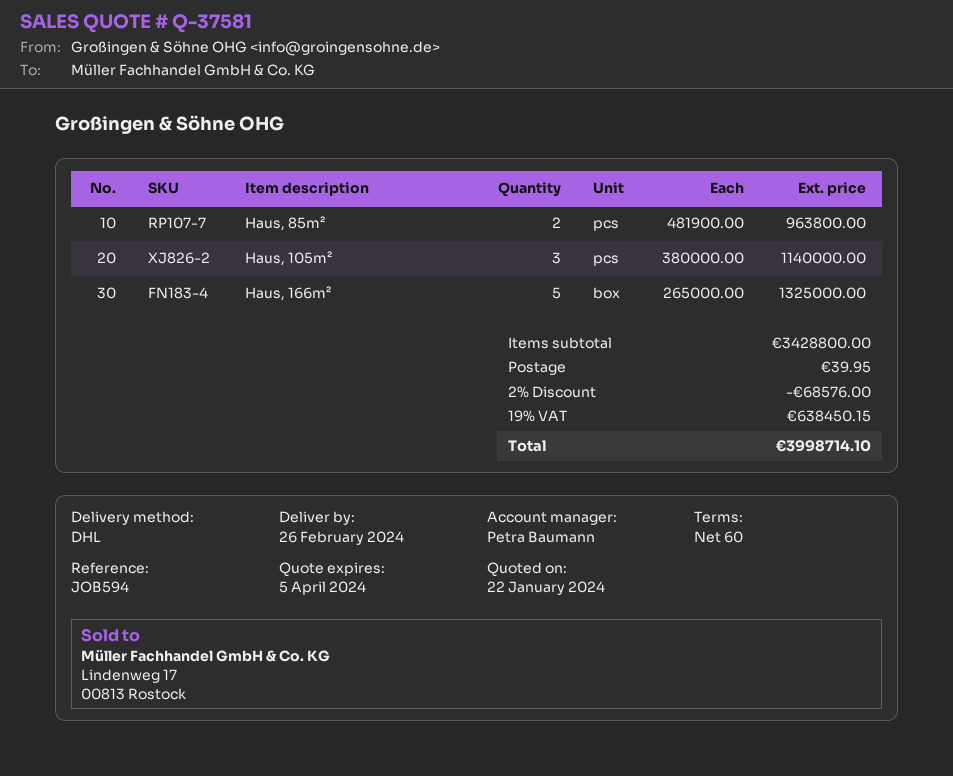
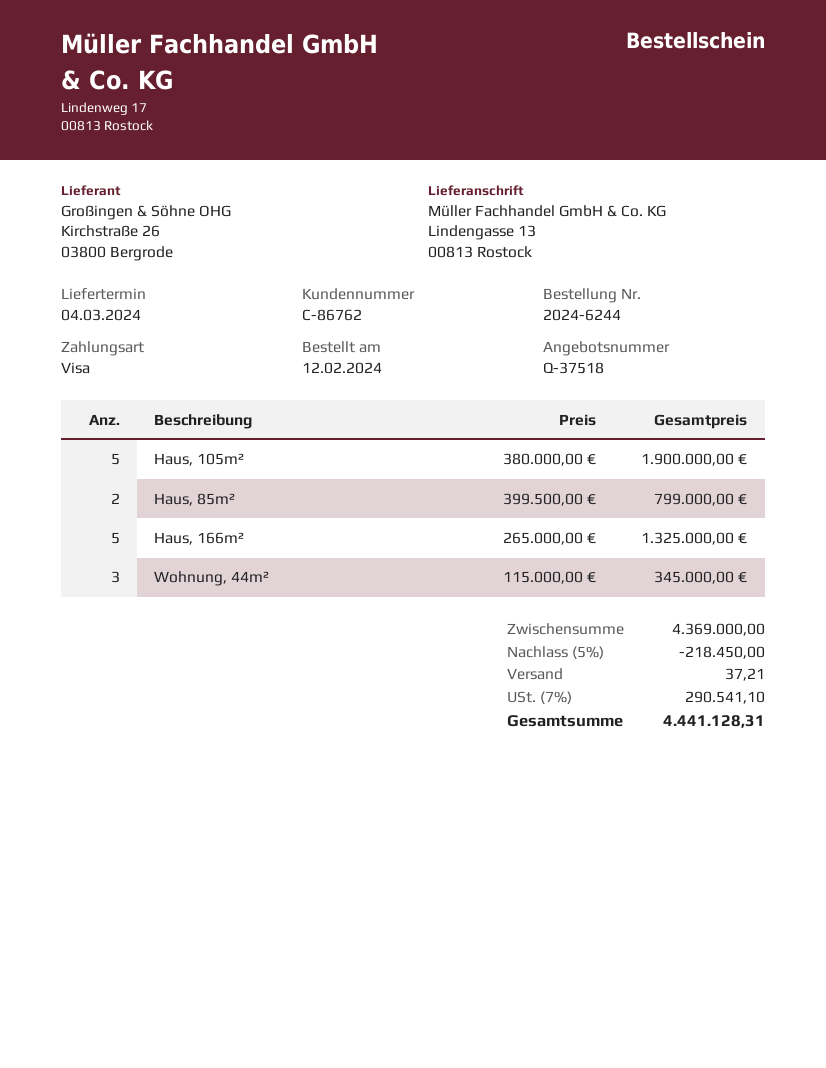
quote number: Q-37581 -> Q-37518
delivery date: 2024-02-26 -> 2024-03-04
Haus, 85m²: 2 x 481900.00 = 963800.00 -> 2 x 399500.00 = 799000.00
Haus, 105m²: 3 x 380000.00 = 1140000.00 -> 5 x 380000.00 = 1900000.00
Wohnung, 44m²: none -> 3 x 115000.00 = 345000.00
subtotal: 3428800.00 -> 4369000.00
discount: 2% = 68576.00 -> 5% = 218450.00
shipping: 39.95 -> 37.21
tax: 19% = 638450.15 -> 7% = 290541.10
total: 3998714.10 -> 4441128.31

